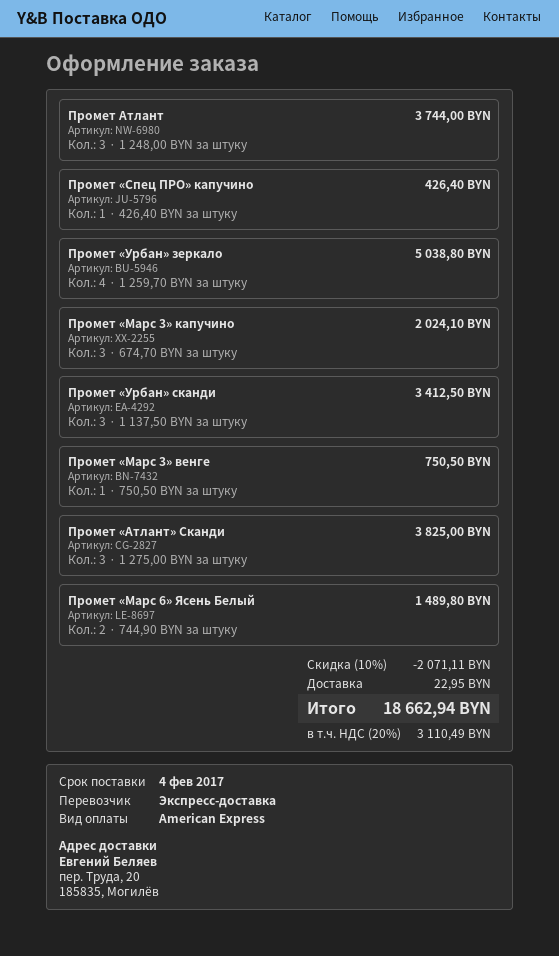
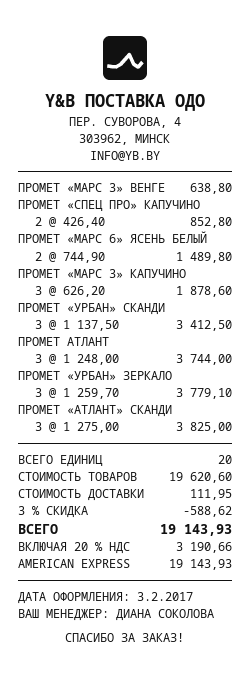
Промет «Спец ПРО» капучино: 1 x 426.40 = 426.40 -> 2 x 426.40 = 852.80
Промет «Урбан» зеркало: 4 x 1259.70 = 5038.80 -> 3 x 1259.70 = 3779.10
Промет «Марс 3» капучино: 3 x 674.70 = 2024.10 -> 3 x 626.20 = 1878.60
Промет «Марс 3» венге: 1 x 750.50 = 750.50 -> 1 x 638.80 = 638.80
discount: 10% = 2071.11 -> 3% = 588.62
shipping: 22.95 -> 111.95
tax: 20% = 3110.49 -> 20% = 3190.66
total: 18662.94 -> 19143.93

